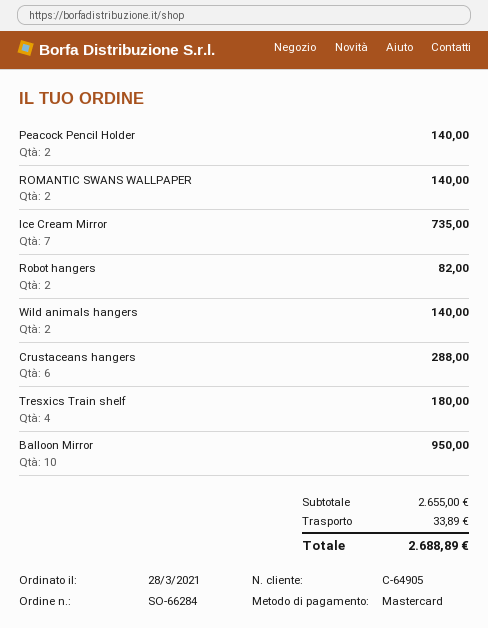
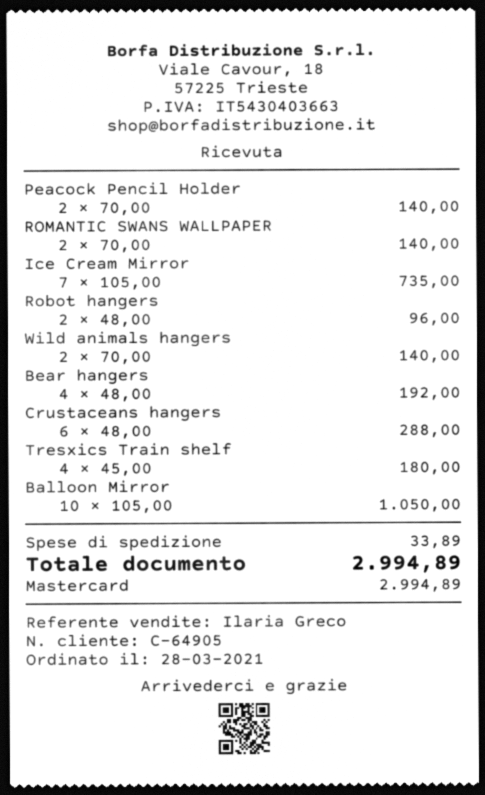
Robot hangers: 2 for 82.00 -> 2 for 96.00
Balloon Mirror: 10 for 950.00 -> 10 for 1050.00
Bear hangers: none -> 4 for 192.00
total: 2688.89 -> 2994.89

